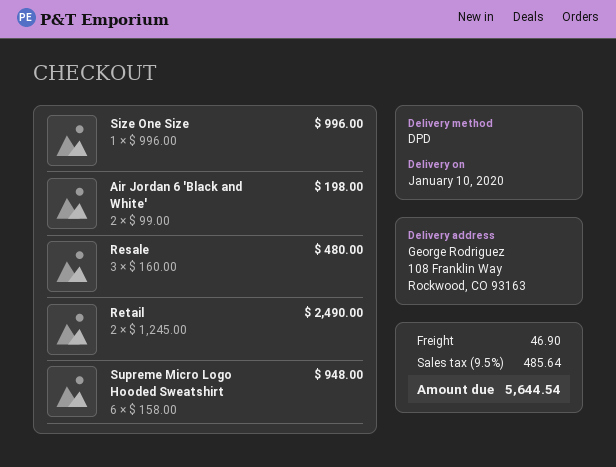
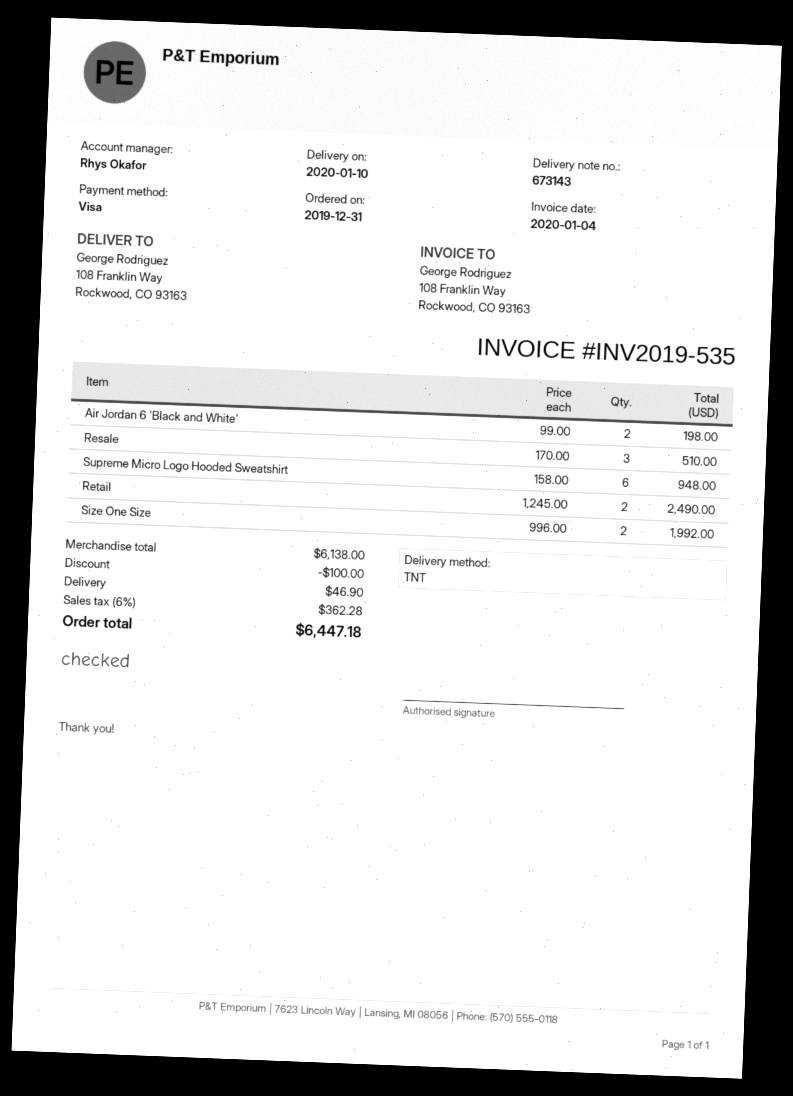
shipping method: DPD -> TNT
Size One Size: 1 x 996.00 = 996.00 -> 2 x 996.00 = 1992.00
Resale: 3 x 160.00 = 480.00 -> 3 x 170.00 = 510.00
discount: none -> 100.00
tax: 9.5% = 485.64 -> 6% = 362.28
total: 5644.54 -> 6447.18

